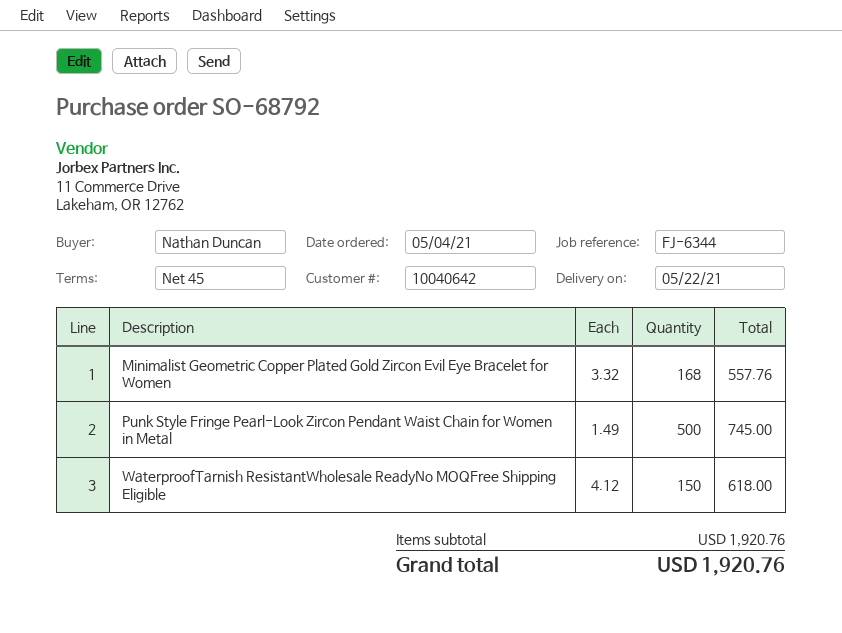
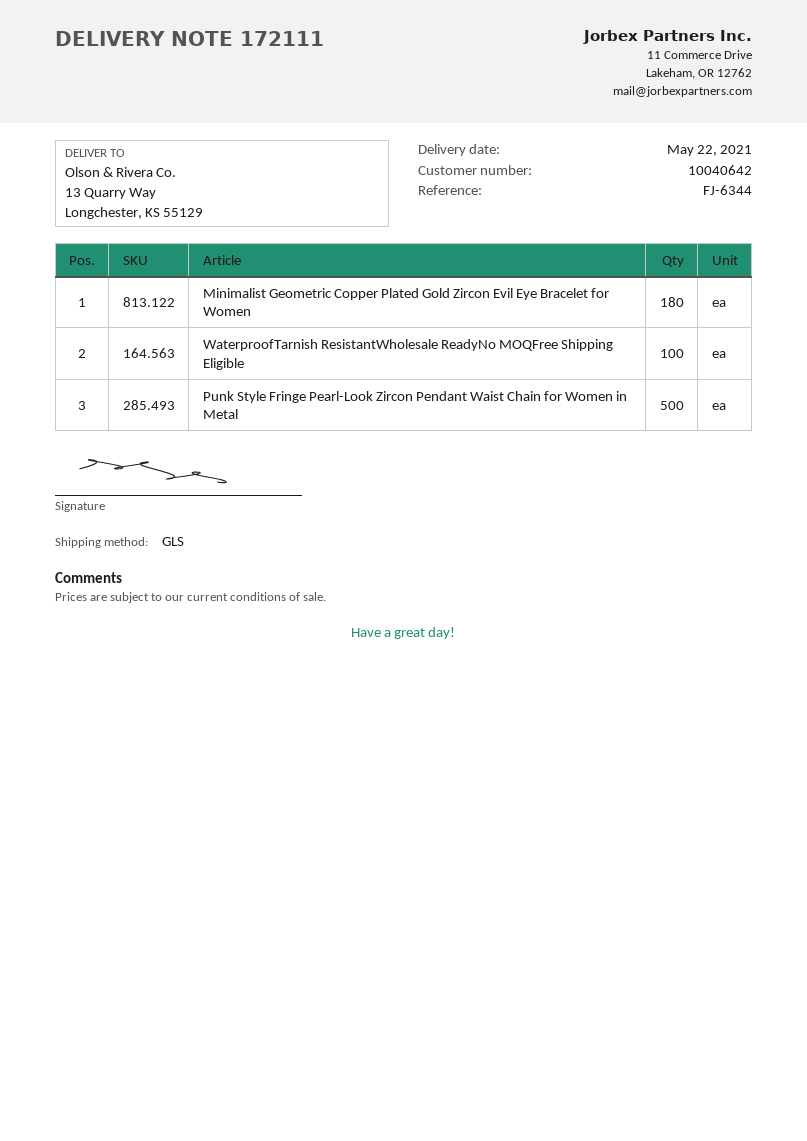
Minimalist Geometric Copper Plated Gold Zircon Evil Eye Bracelet for Women: 168 -> 180
WaterproofTarnish ResistantWholesale ReadyNo MOQFree Shipping Eligible: 150 -> 100

